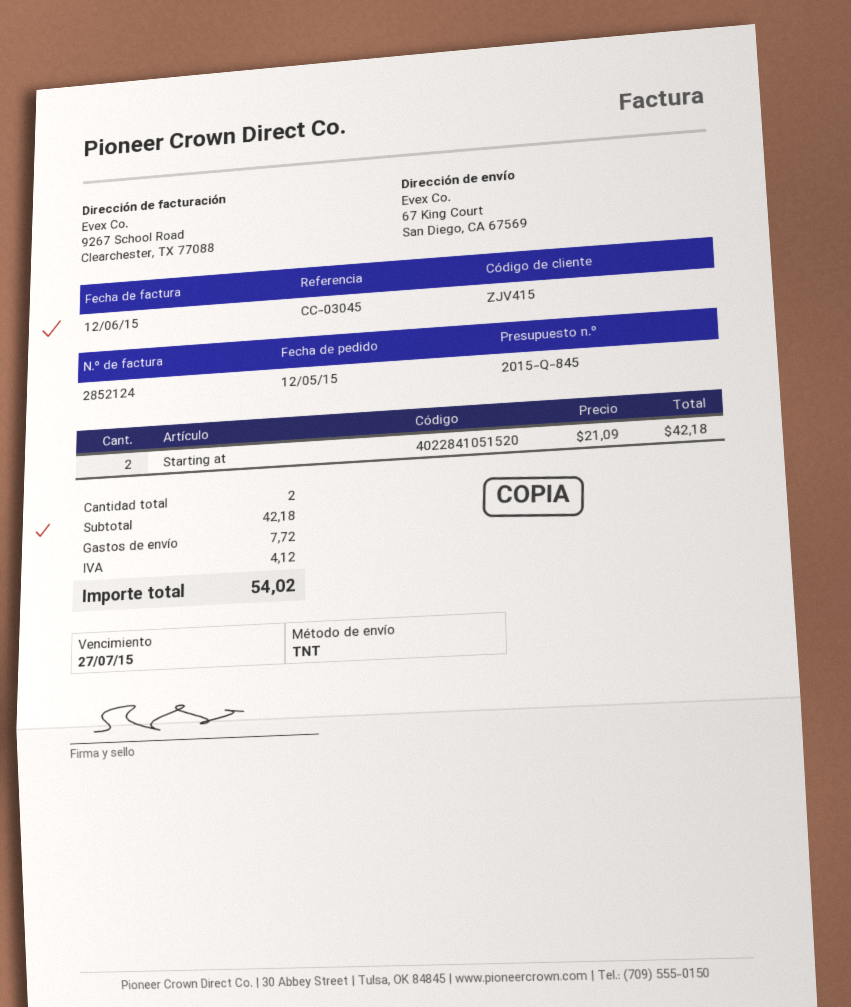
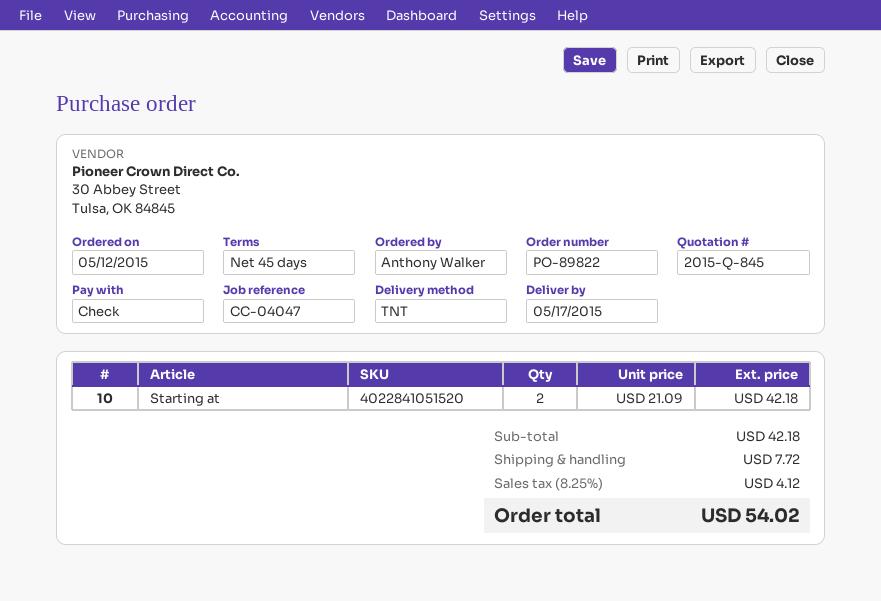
reference: CC-03045 -> CC-04047

